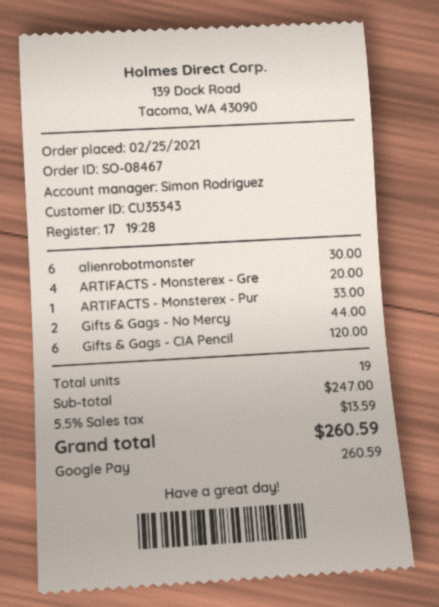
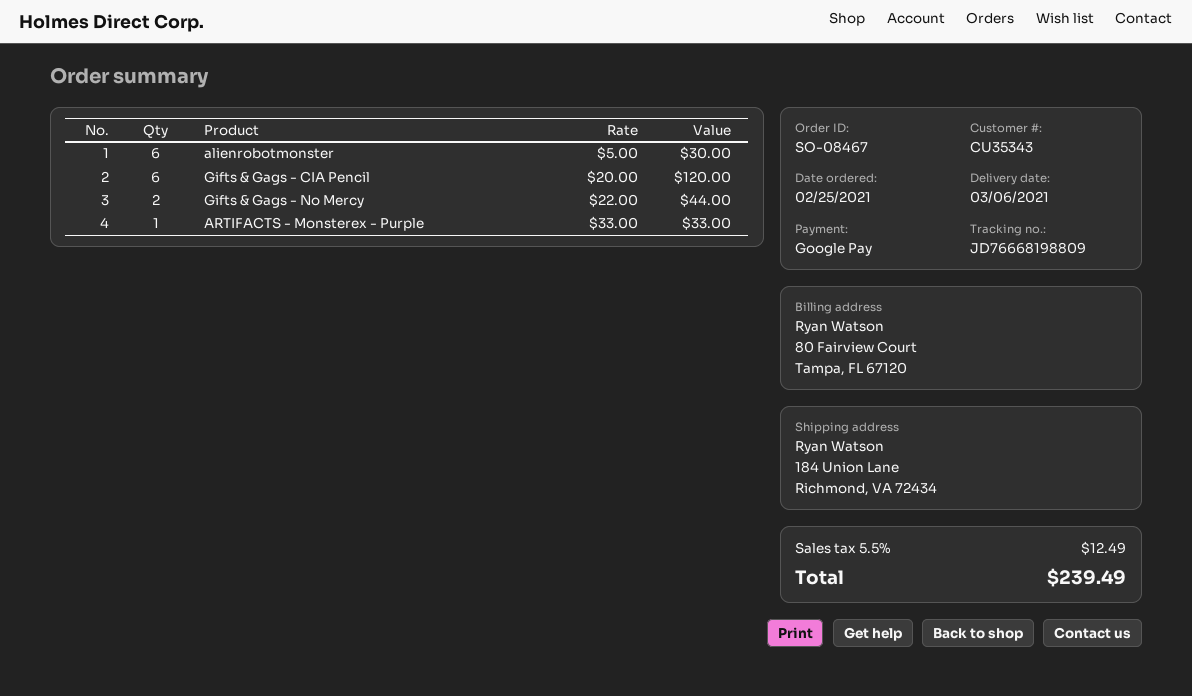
ARTIFACTS - Monsterex - Gre: 4 for 20.00 -> none
tax: 5.5% = 13.59 -> 5.5% = 12.49
total: 260.59 -> 239.49

